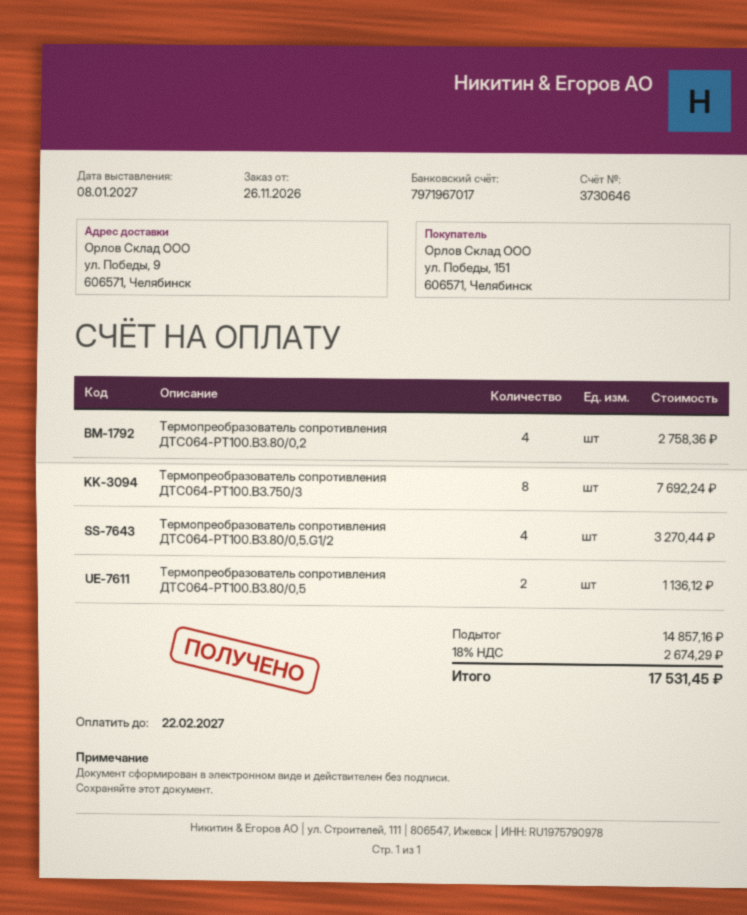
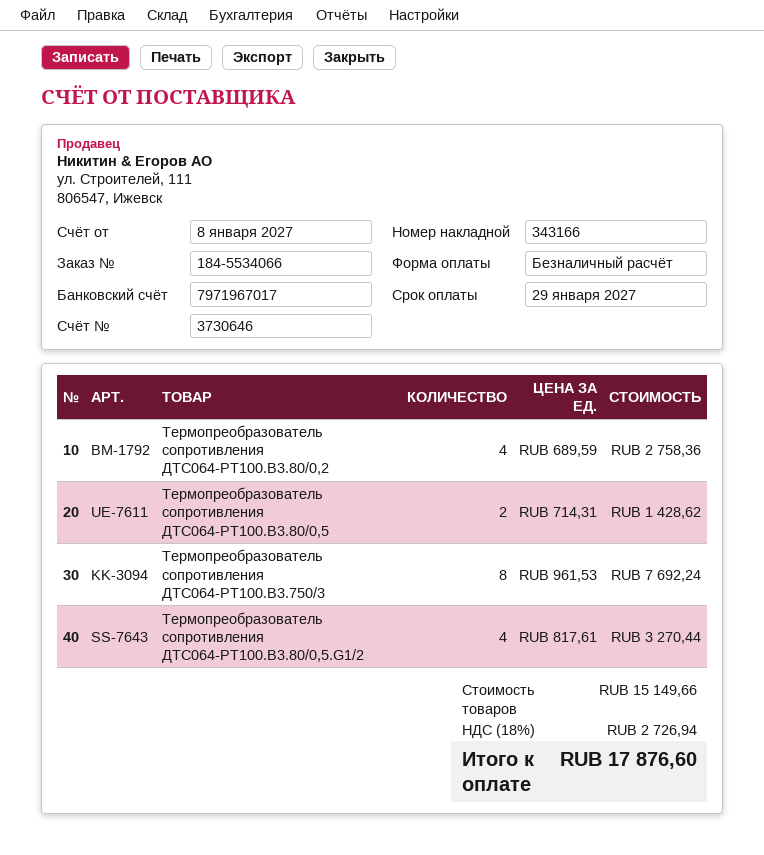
due date: 2027-02-22 -> 2027-01-29
Термопреобразователь сопротивления ДТС064-РТ100.В3.80/0,5: 2 for 1136.12 -> 2 for 1428.62
subtotal: 14857.16 -> 15149.66
tax: 18% = 2674.29 -> 18% = 2726.94
total: 17531.45 -> 17876.60

